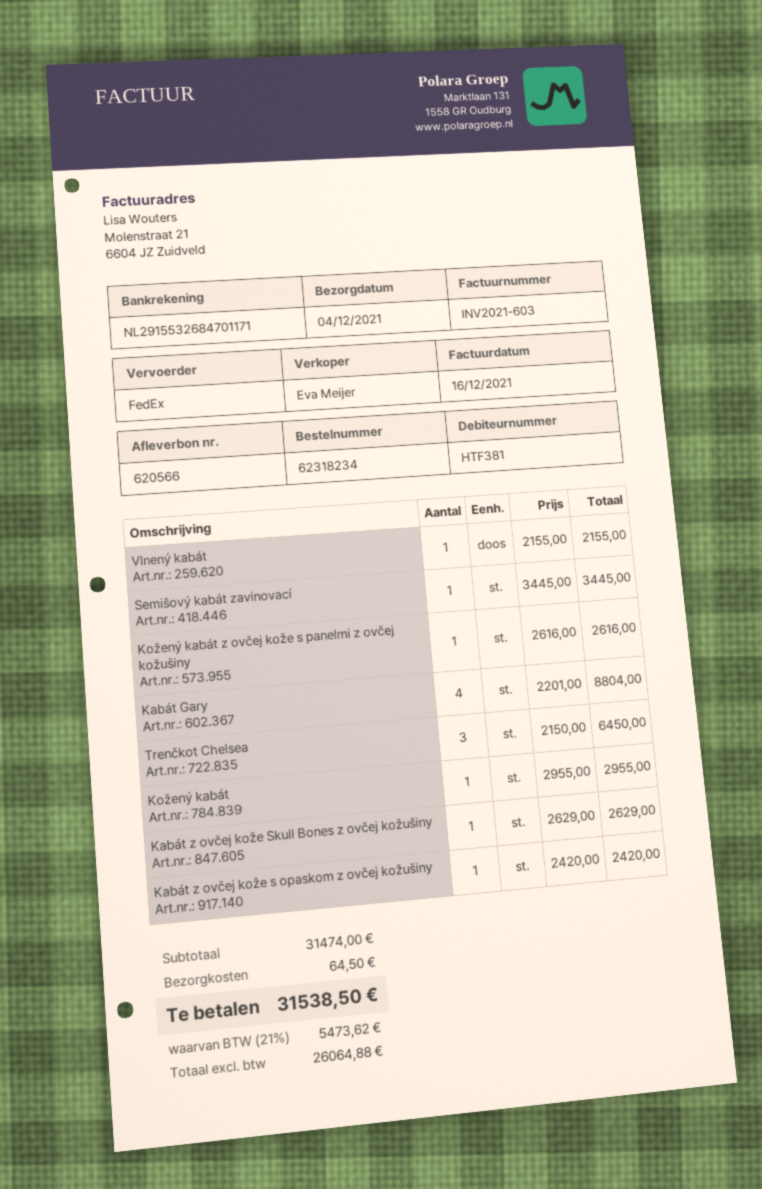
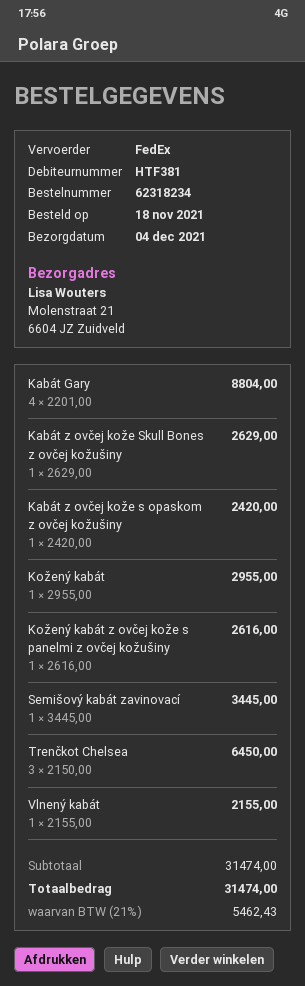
shipping: 64.50 -> none
tax: 21% = 5473.62 -> 21% = 5462.43
total: 31538.50 -> 31474.00

